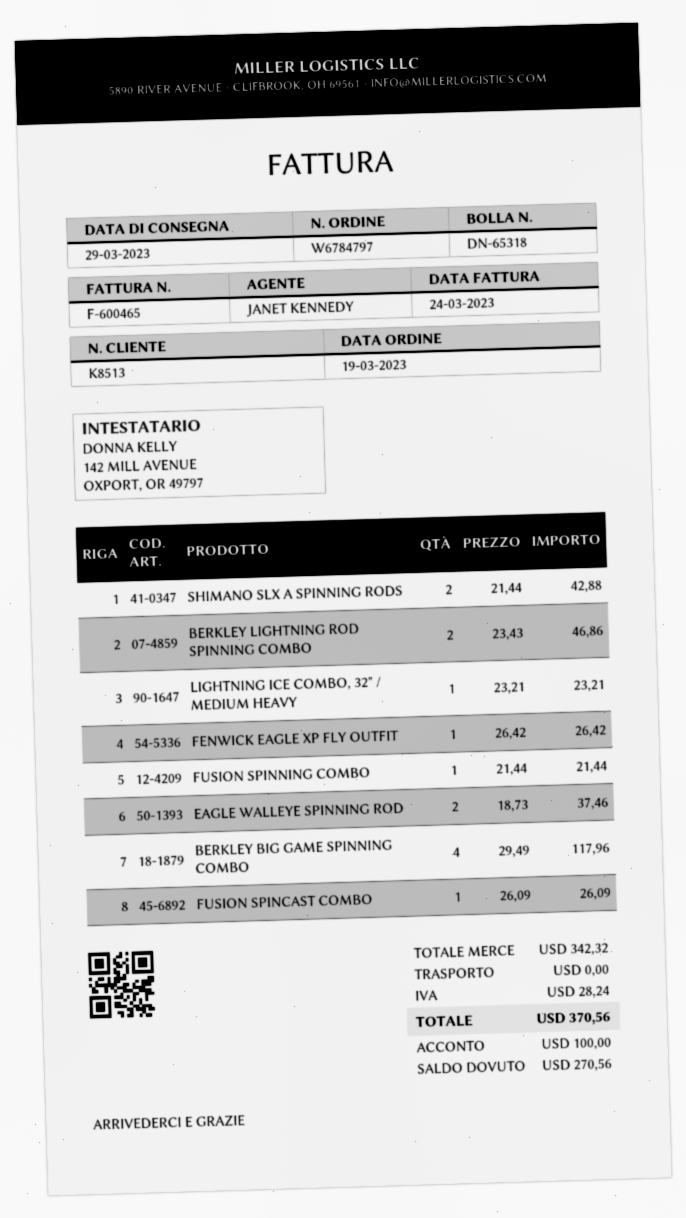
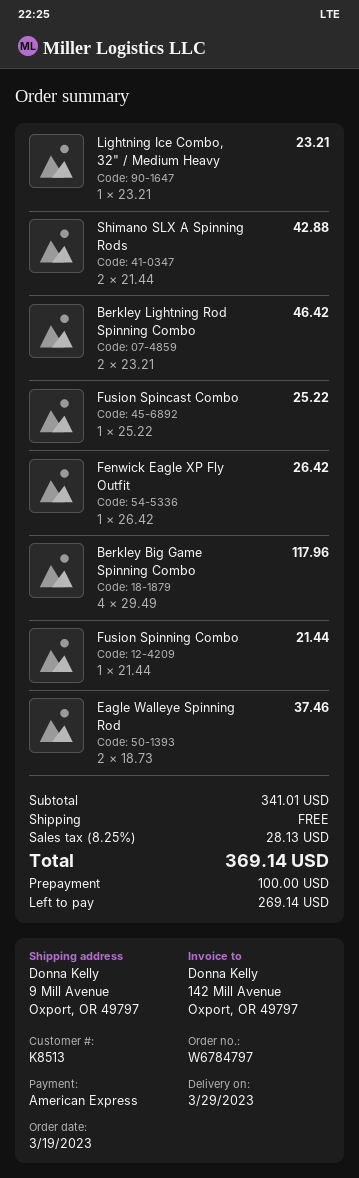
BERKLEY LIGHTNING ROD SPINNING COMBO: 2 x 23.43 = 46.86 -> 2 x 23.21 = 46.42
FUSION SPINCAST COMBO: 1 x 26.09 = 26.09 -> 1 x 25.22 = 25.22
subtotal: 342.32 -> 341.01
tax: 28.24 -> 28.13
total: 370.56 -> 369.14
balance: 270.56 -> 269.14

